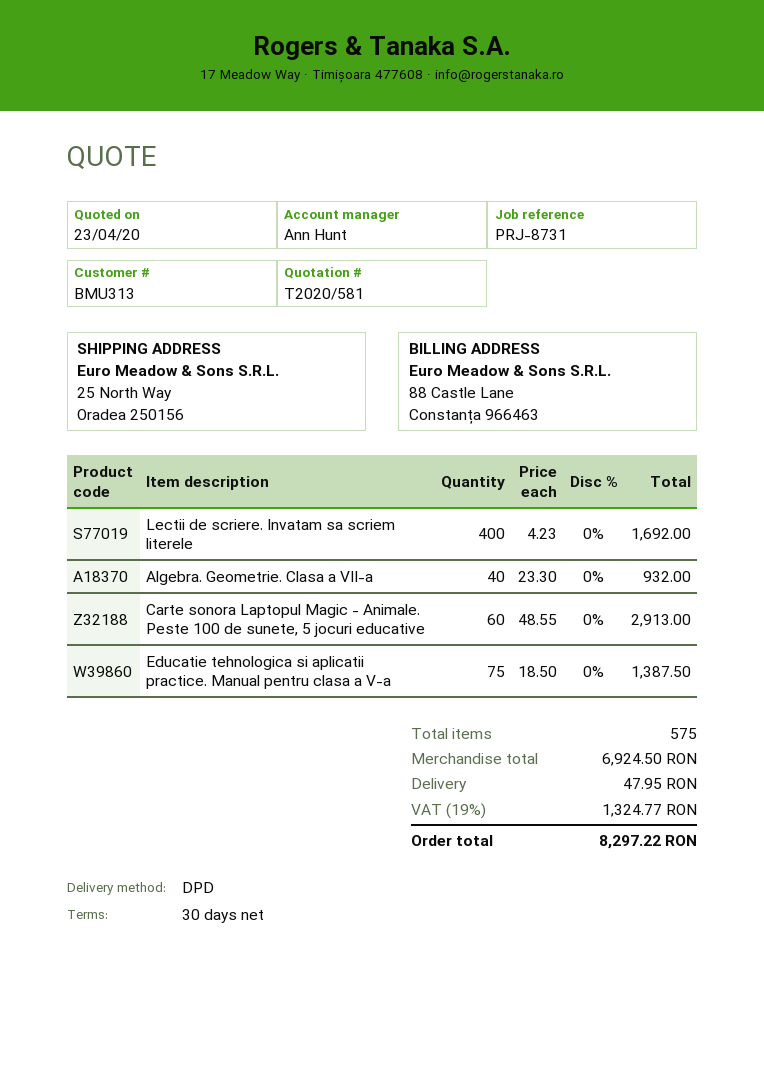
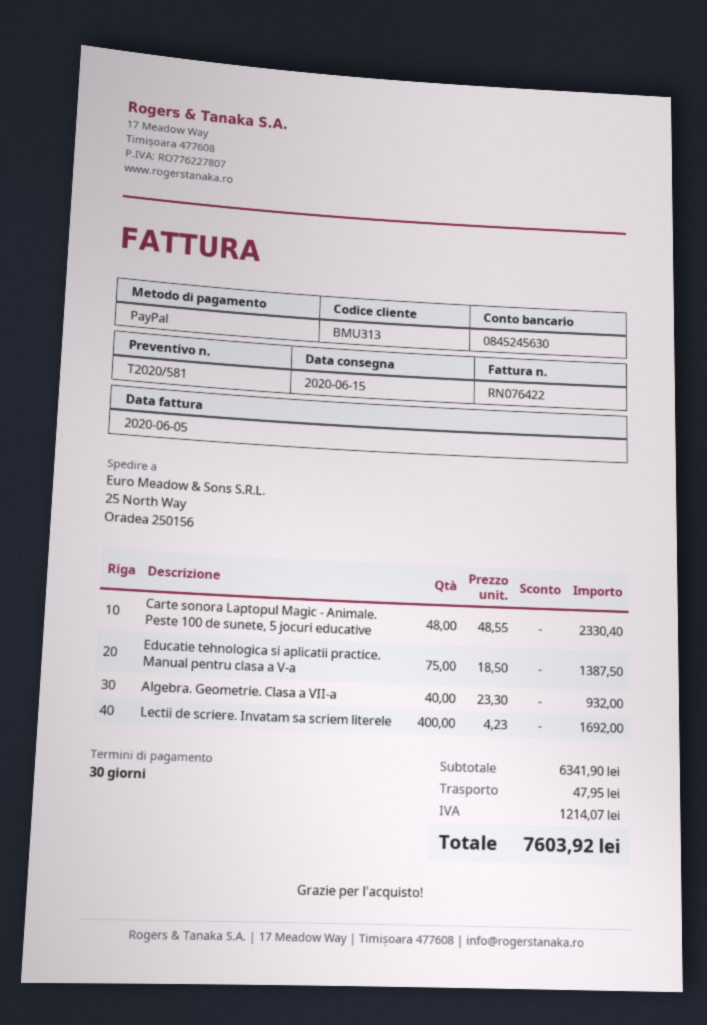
Carte sonora Laptopul Magic - Animale. Peste 100 de sunete, 5 jocuri educative: 60 x 48.55 = 2913.00 -> 48 x 48.55 = 2330.40
subtotal: 6924.50 -> 6341.90
tax: 1324.77 -> 1214.07
total: 8297.22 -> 7603.92

